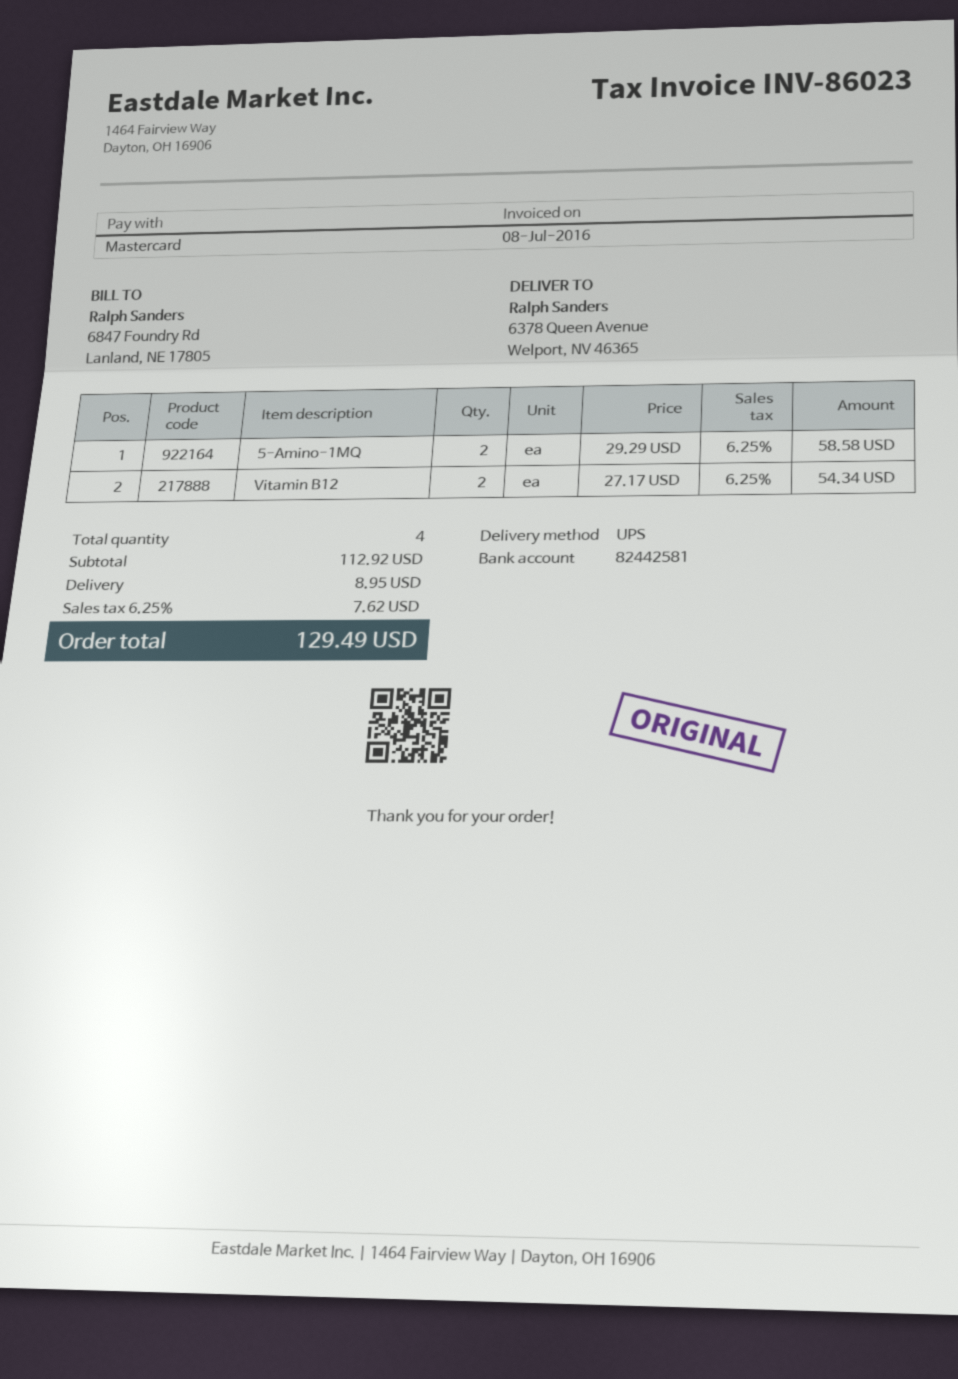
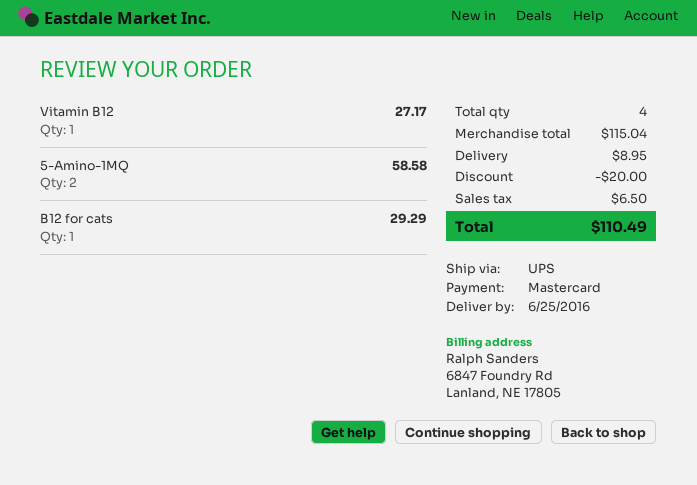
Vitamin B12: 2 for 54.34 -> 1 for 27.17
B12 for cats: none -> 1 for 29.29
subtotal: 112.92 -> 115.04
discount: none -> 20.00
tax: 7.62 -> 6.50
total: 129.49 -> 110.49

